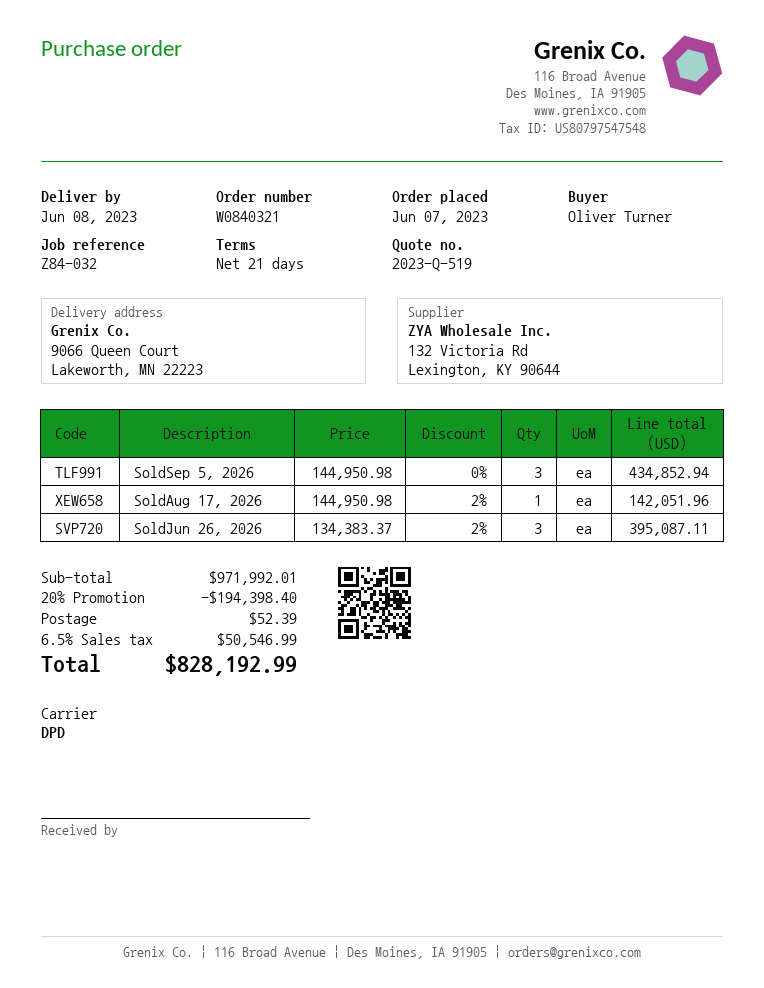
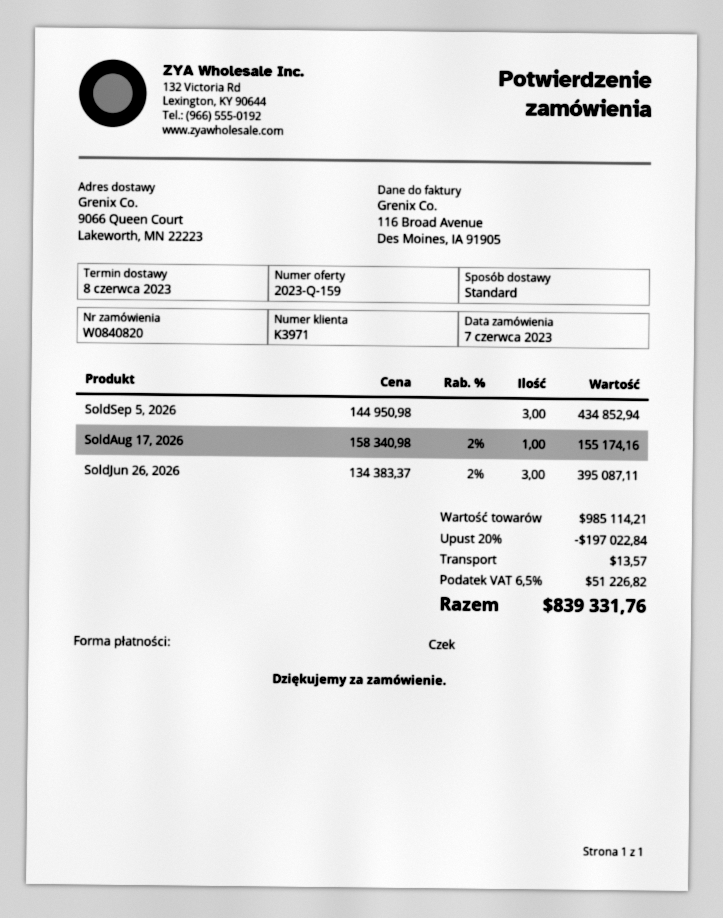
quote number: 2023-Q-519 -> 2023-Q-159
order number: W0840321 -> W0840820
shipping method: DPD -> standard
SoldAug 17, 2026: 1 x 144950.98 - 2% = 142051.96 -> 1 x 158340.98 - 2% = 155174.16
subtotal: 971992.01 -> 985114.21
discount: 20% = 194398.40 -> 20% = 197022.84
shipping: 52.39 -> 13.57
tax: 6.5% = 50546.99 -> 6.5% = 51226.82
total: 828192.99 -> 839331.76

